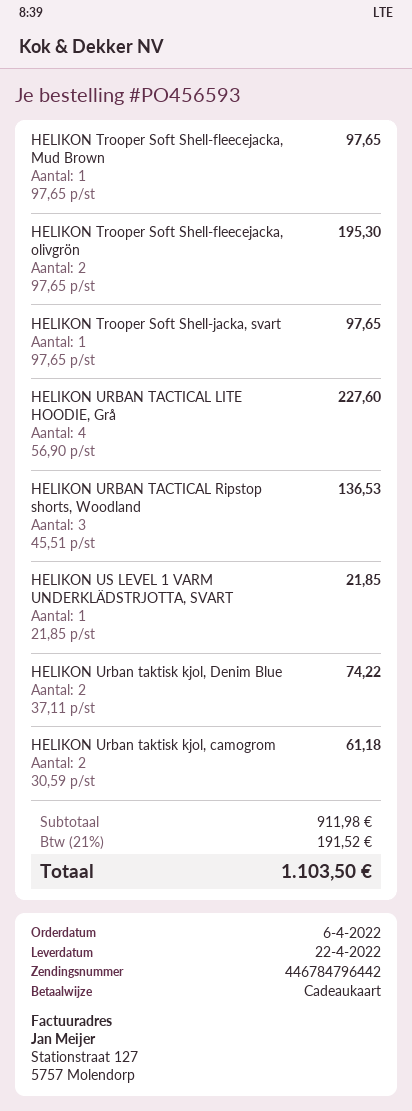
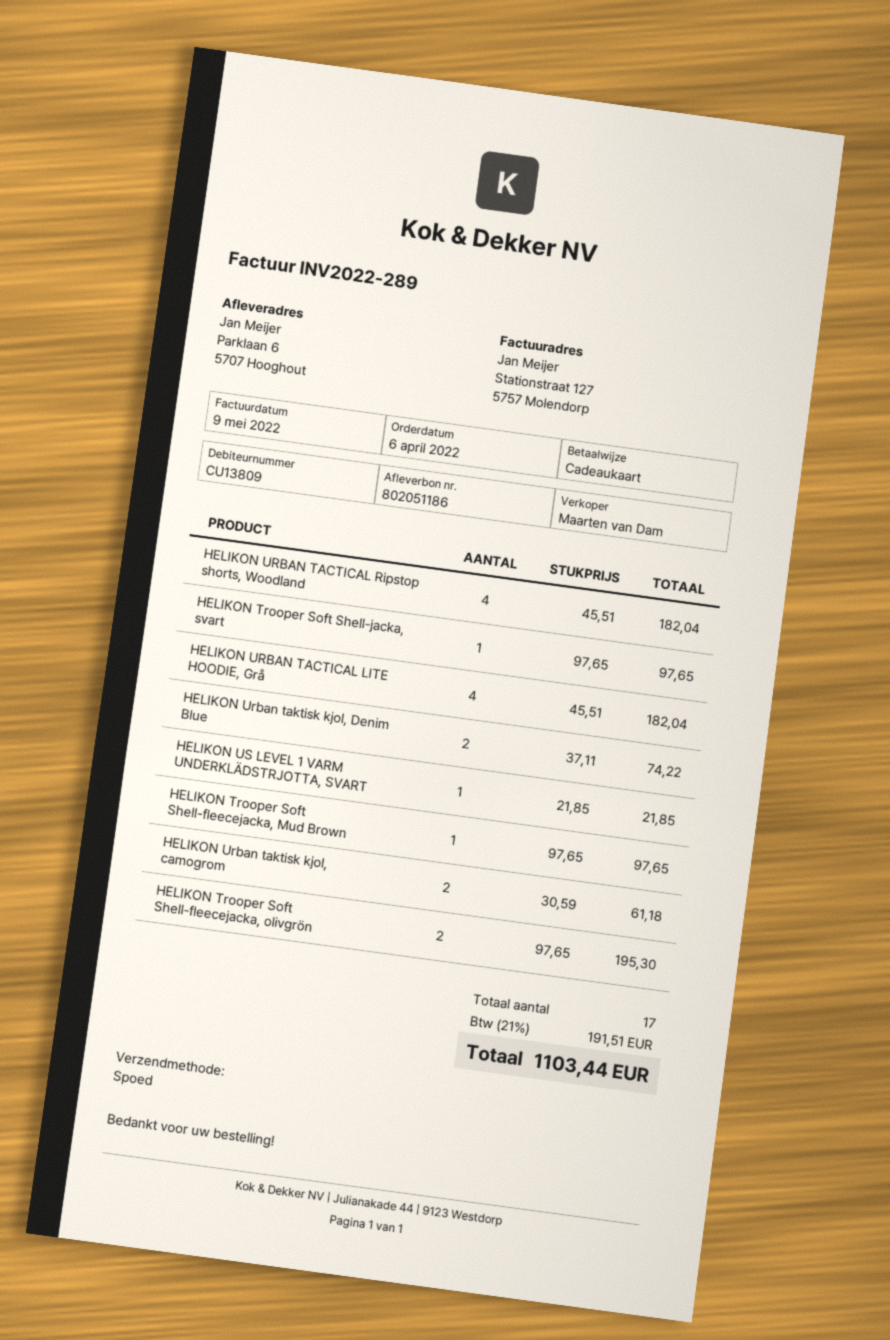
HELIKON URBAN TACTICAL LITE HOODIE, Grå: 4 x 56.90 = 227.60 -> 4 x 45.51 = 182.04
HELIKON URBAN TACTICAL Ripstop shorts, Woodland: 3 x 45.51 = 136.53 -> 4 x 45.51 = 182.04
tax: 21% = 191.52 -> 21% = 191.51
total: 1103.50 -> 1103.44

